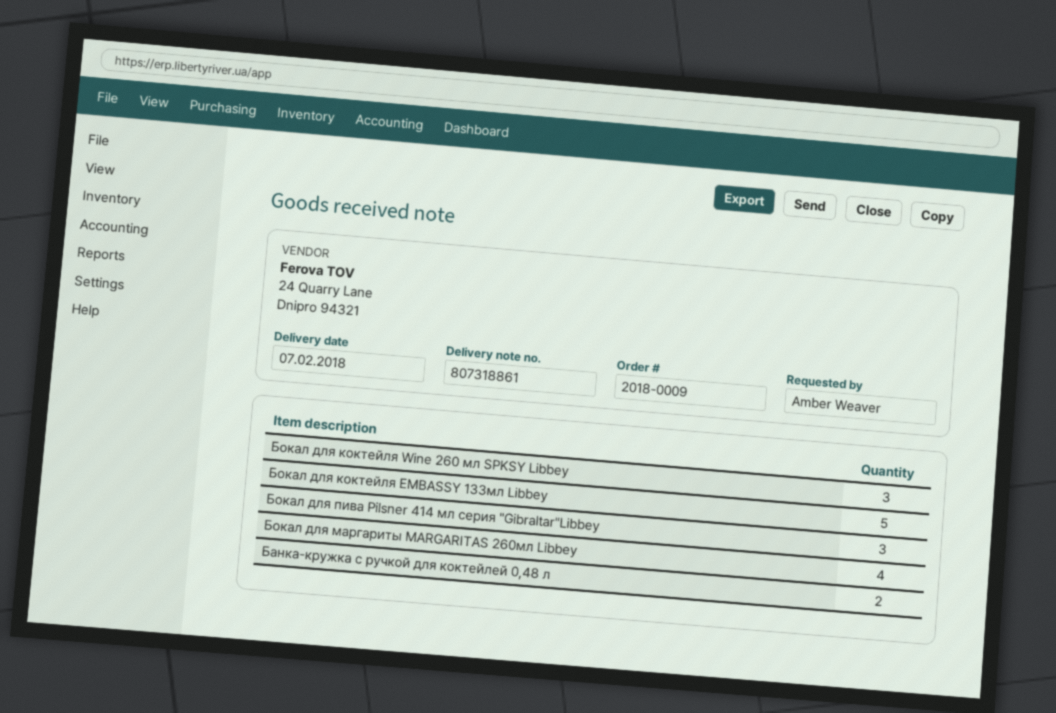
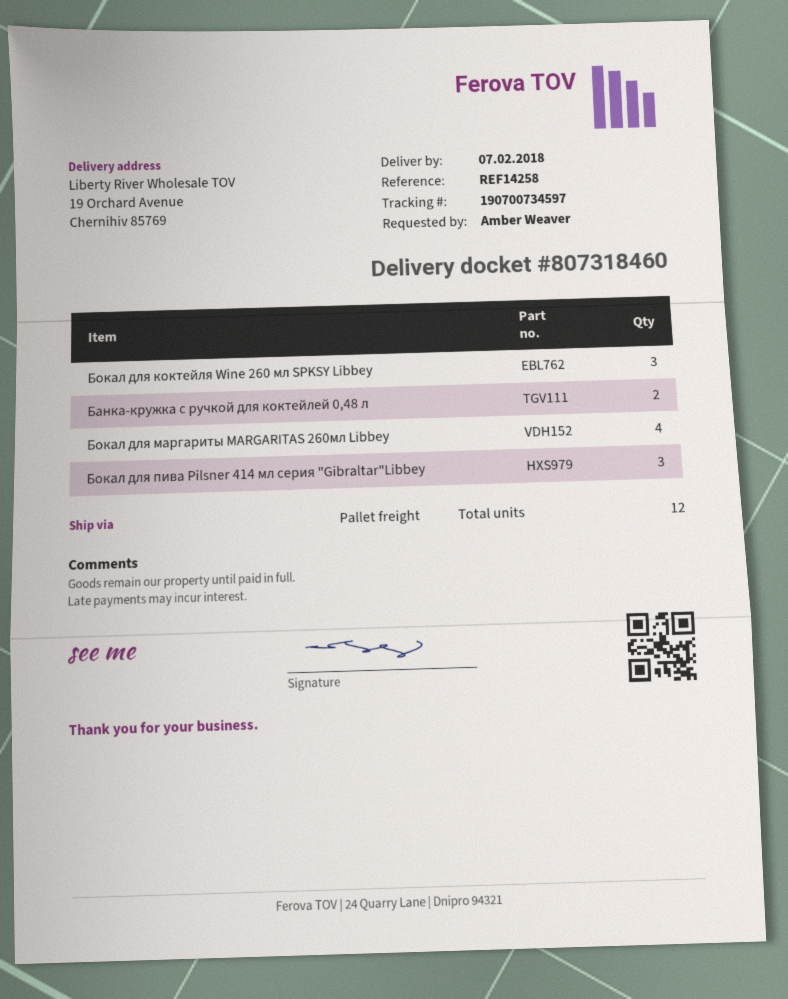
delivery note number: 807318861 -> 807318460
Бокал для коктейля EMBASSY 133мл Libbey: 5 -> none

